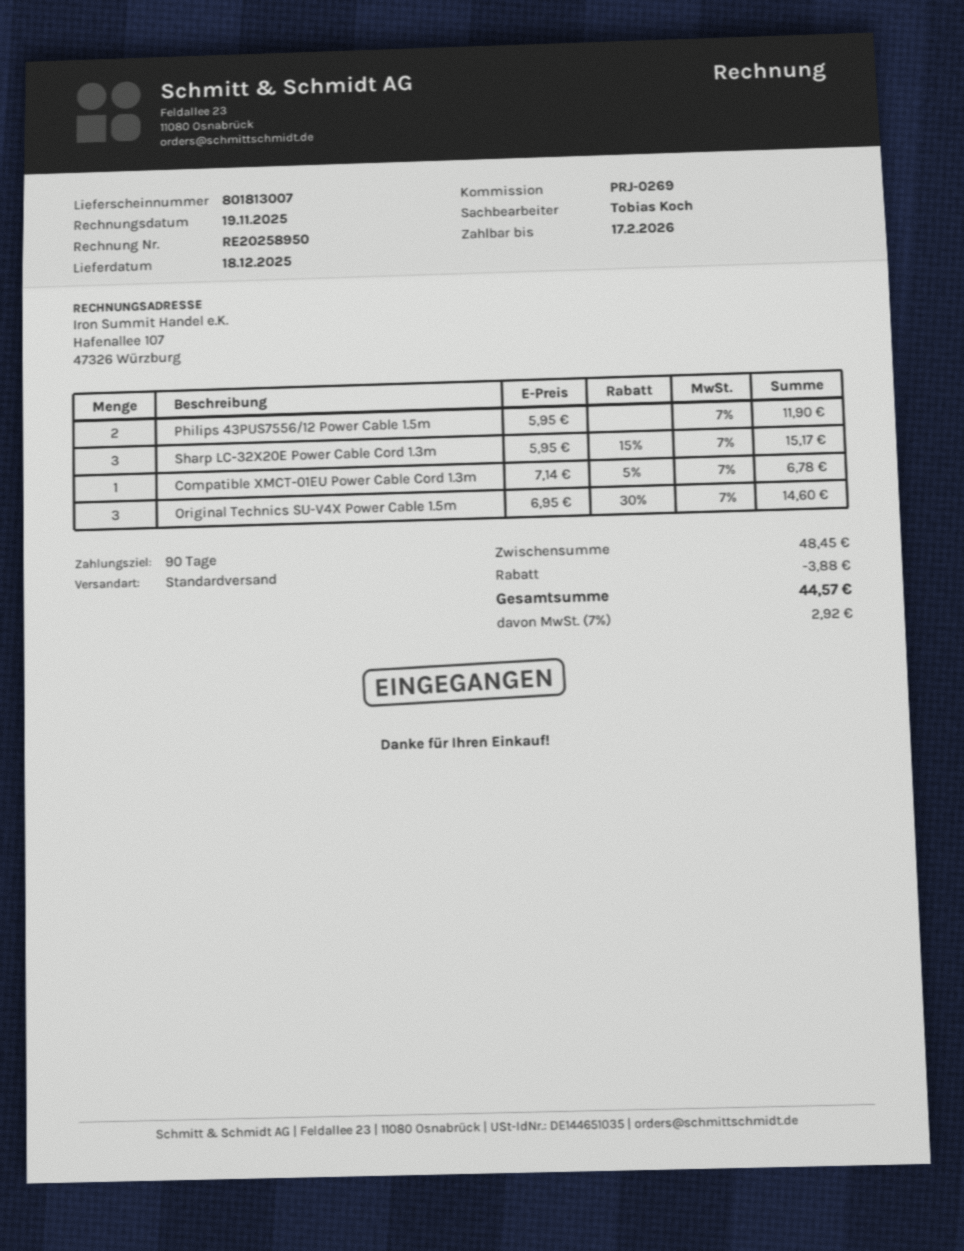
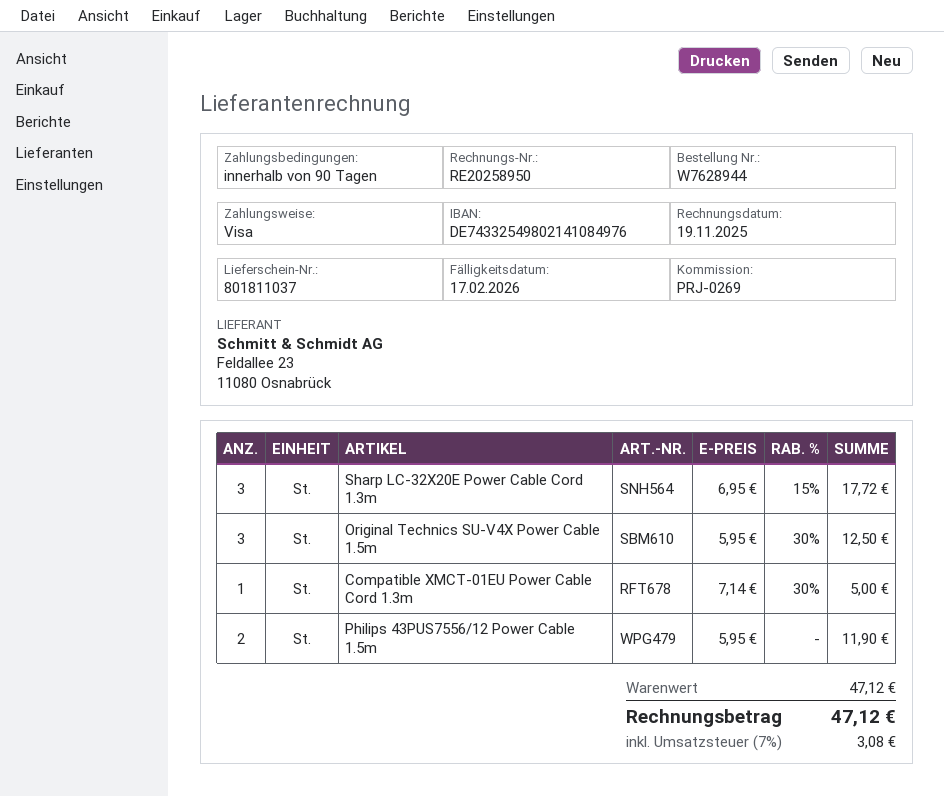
delivery note number: 801813007 -> 801811037
Sharp LC-32X20E Power Cable Cord 1.3m: 3 x 5.95 - 15% = 15.17 -> 3 x 6.95 - 15% = 17.72
Compatible XMCT-01EU Power Cable Cord 1.3m: 1 x 7.14 - 5% = 6.78 -> 1 x 7.14 - 30% = 5.00
Original Technics SU-V4X Power Cable 1.5m: 3 x 6.95 - 30% = 14.60 -> 3 x 5.95 - 30% = 12.50
subtotal: 48.45 -> 47.12
discount: 3.88 -> none
tax: 7% = 2.92 -> 7% = 3.08
total: 44.57 -> 47.12

